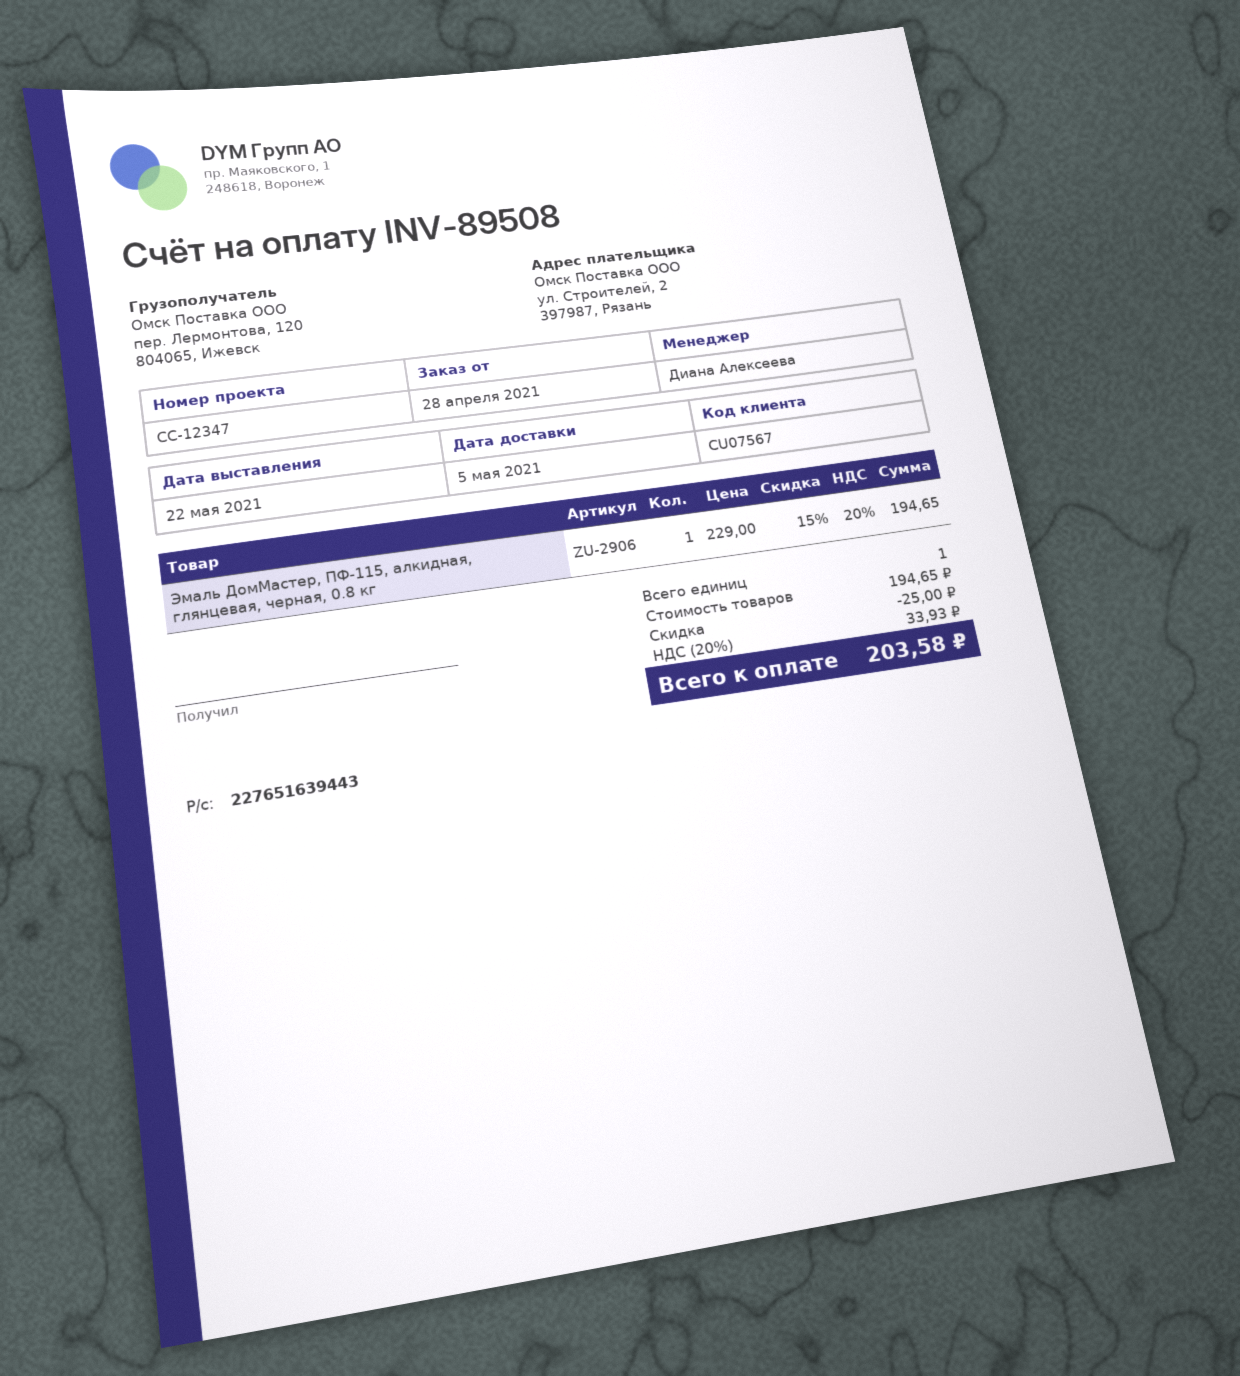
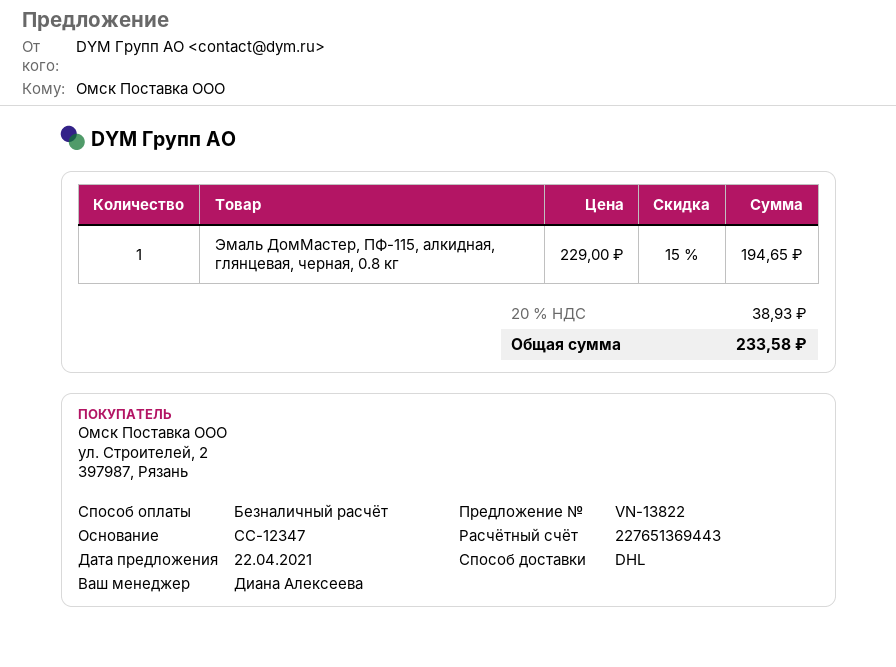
bank account: 227651639443 -> 227651369443
discount: 25.00 -> none
tax: 20% = 33.93 -> 20% = 38.93
total: 203.58 -> 233.58

